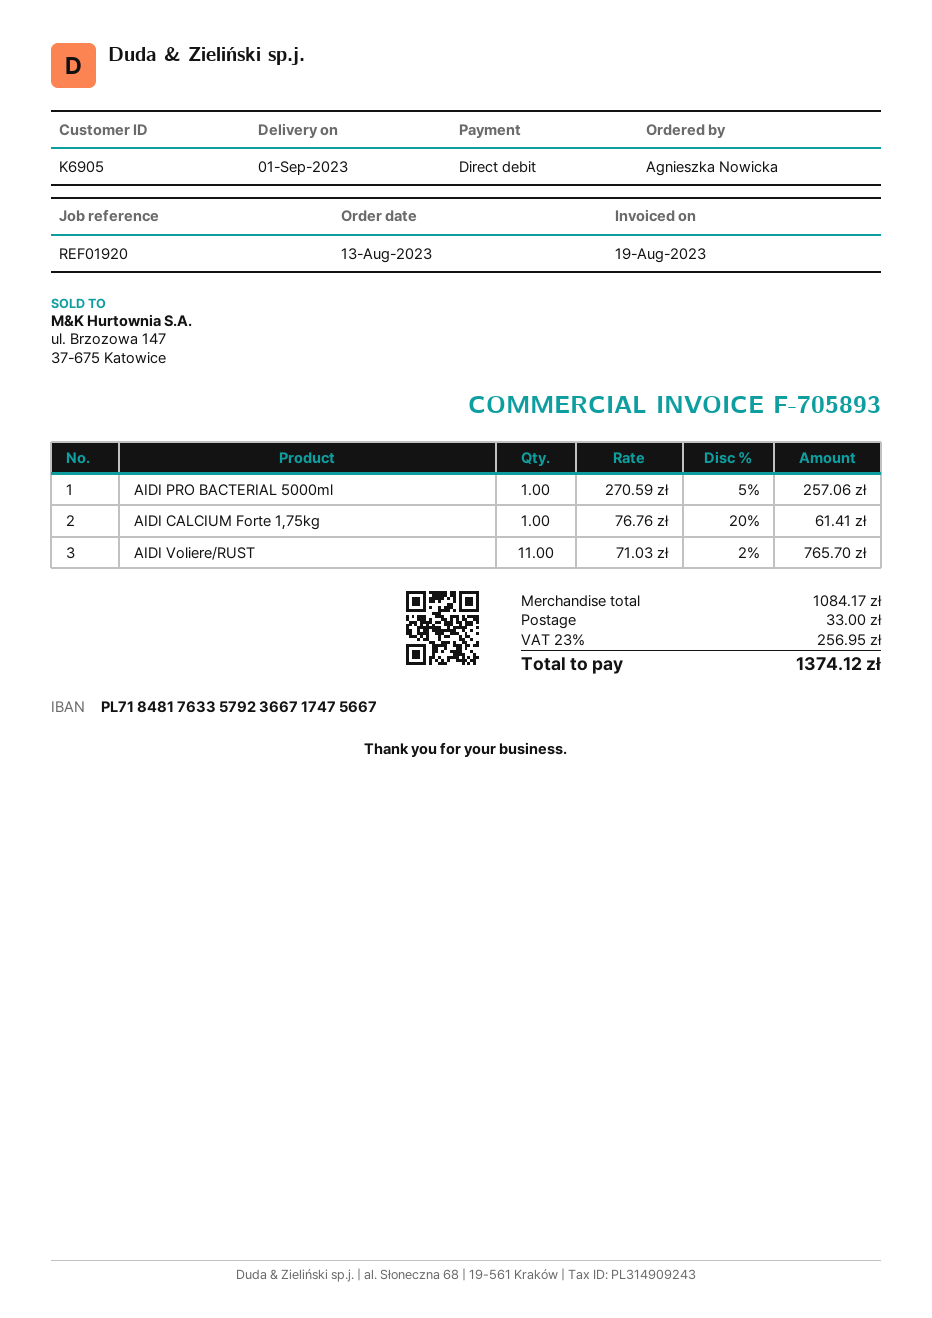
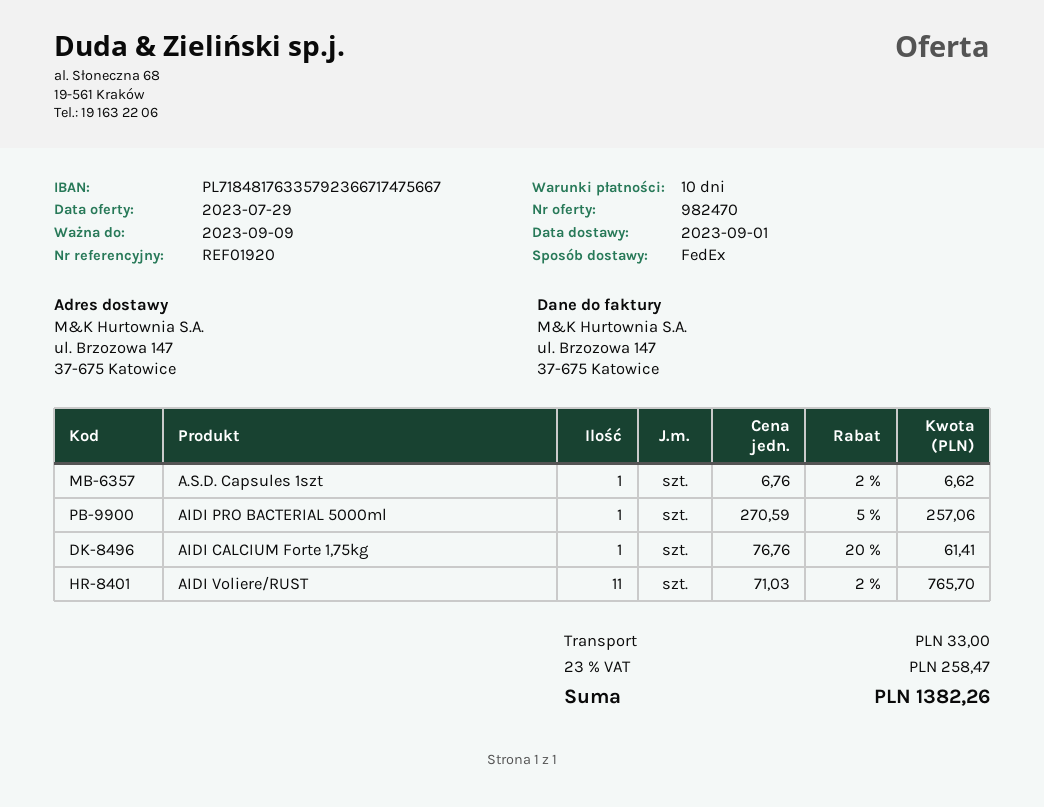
A.S.D. Capsules 1szt: none -> 1 x 6.76 - 2% = 6.62
tax: 23% = 256.95 -> 23% = 258.47
total: 1374.12 -> 1382.26

